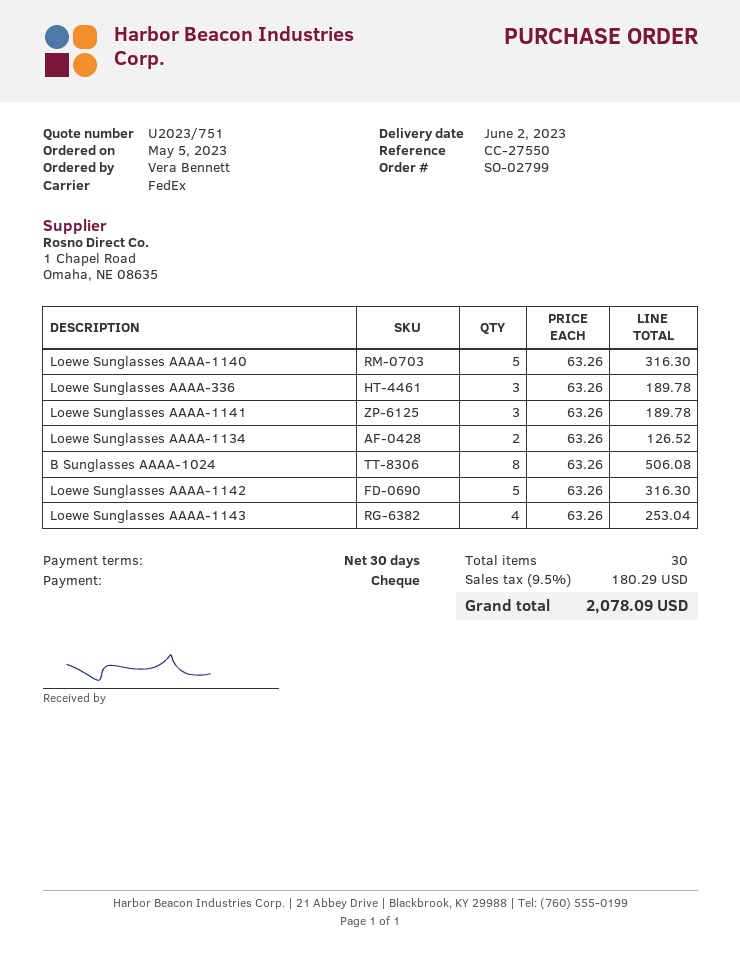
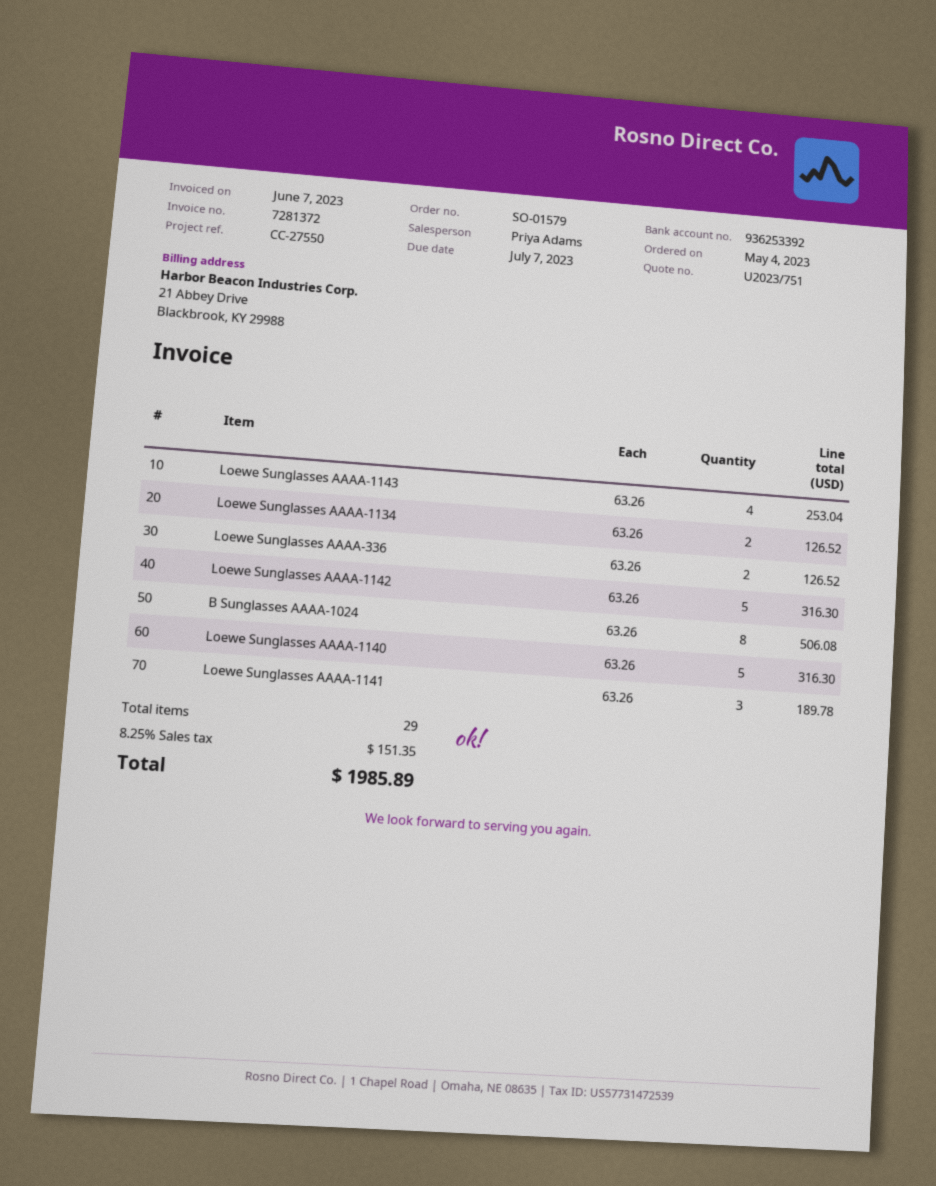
order number: SO-02799 -> SO-01579
order date: 2023-05-05 -> 2023-05-04
Loewe Sunglasses AAAA-336: 3 x 63.26 = 189.78 -> 2 x 63.26 = 126.52
total quantity: 30 -> 29
tax: 9.5% = 180.29 -> 8.25% = 151.35
total: 2078.09 -> 1985.89

